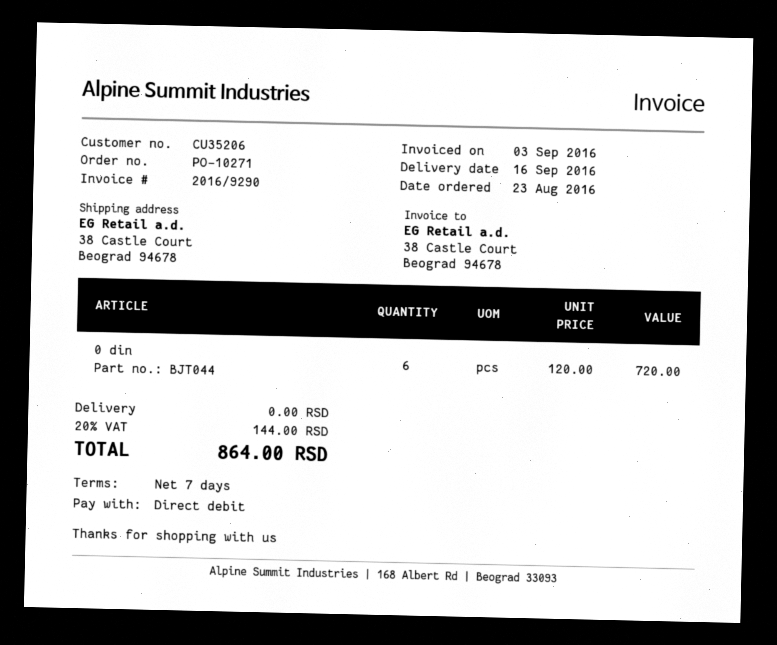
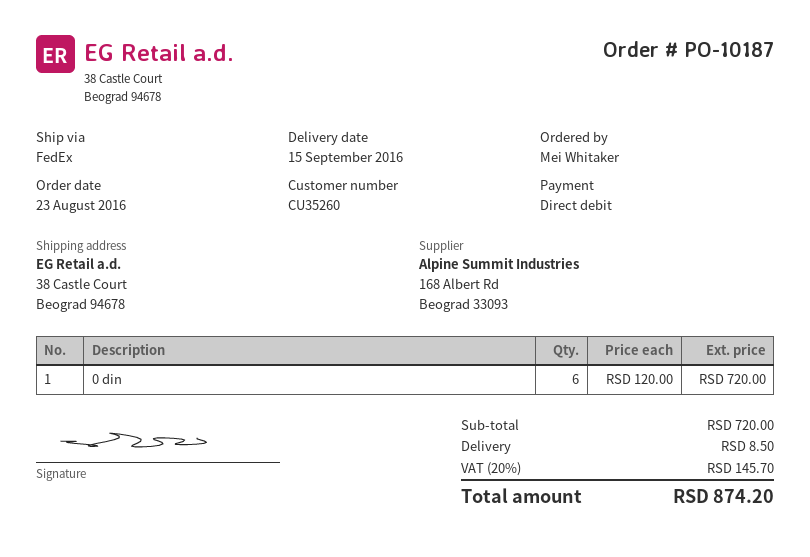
order number: PO-10271 -> PO-10187
delivery date: 2016-09-16 -> 2016-09-15
customer number: CU35206 -> CU35260
shipping: 0.00 -> 8.50
tax: 20% = 144.00 -> 20% = 145.70
total: 864.00 -> 874.20

